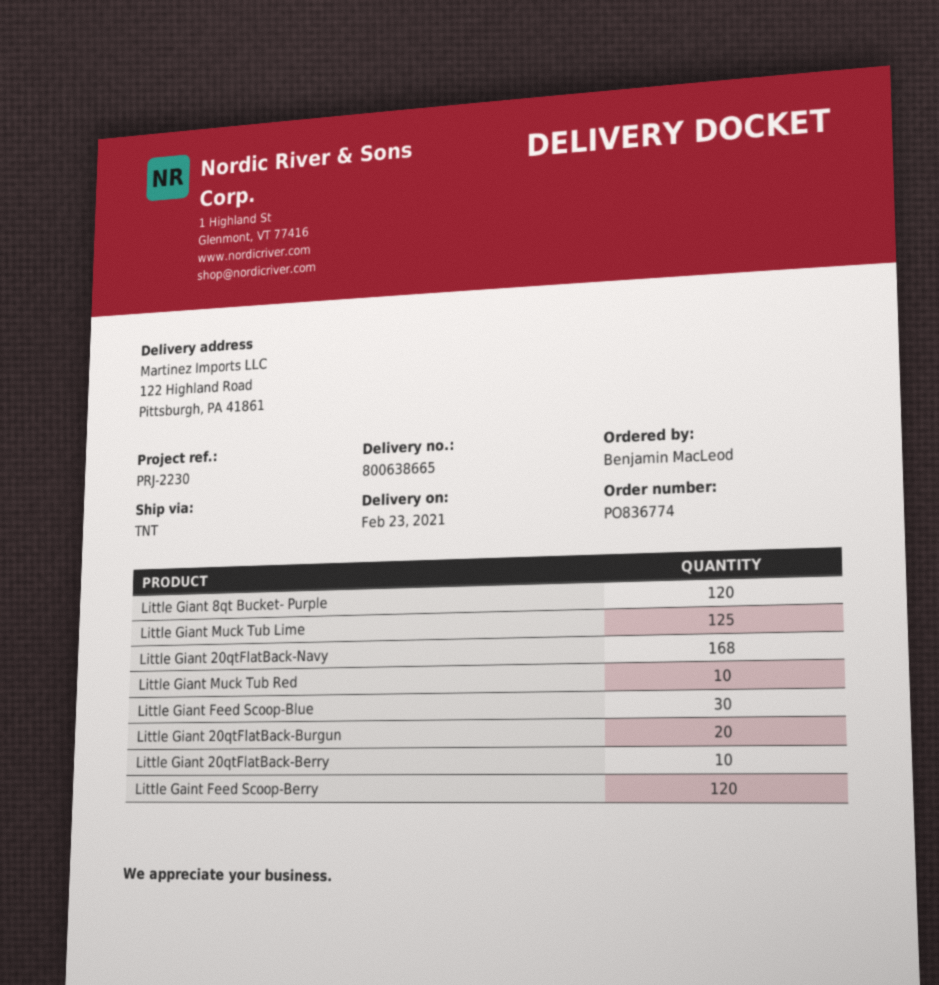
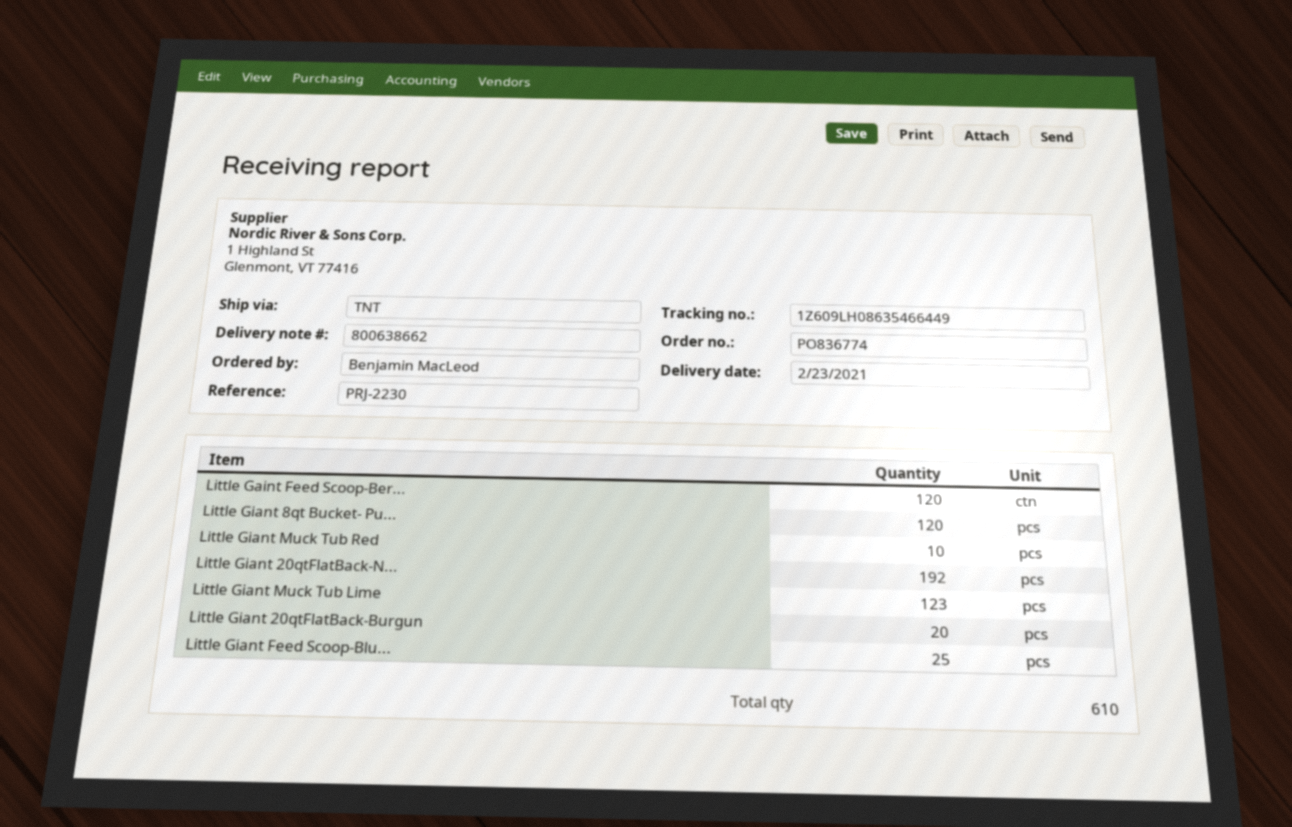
delivery note number: 800638665 -> 800638662
Little Giant Muck Tub Lime: 125 -> 123
Little Giant 20qtFlatBack-Navy: 168 -> 192
Little Giant Feed Scoop-Blue: 30 -> 25
Little Giant 20qtFlatBack-Berry: 10 -> none

